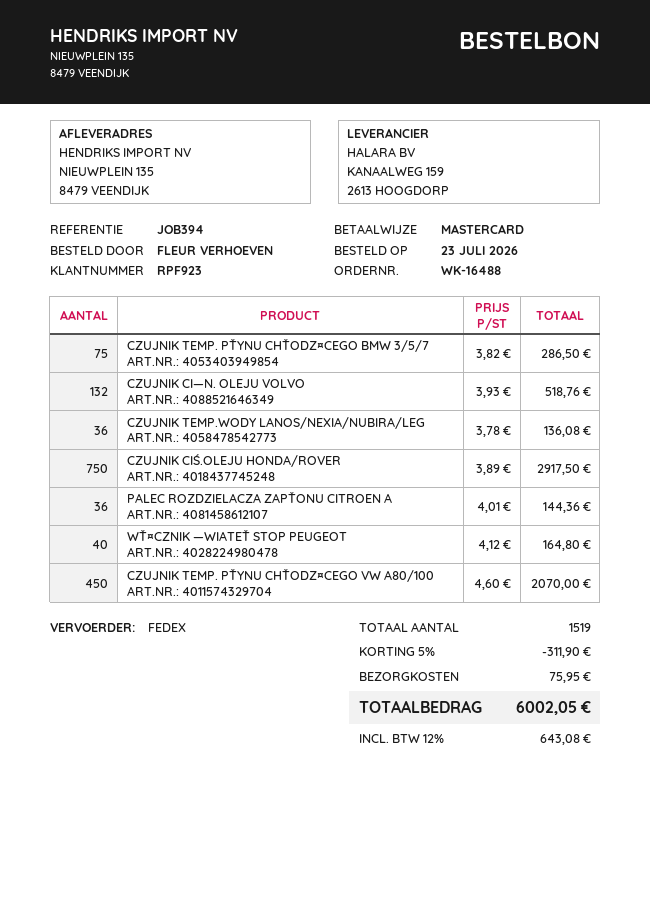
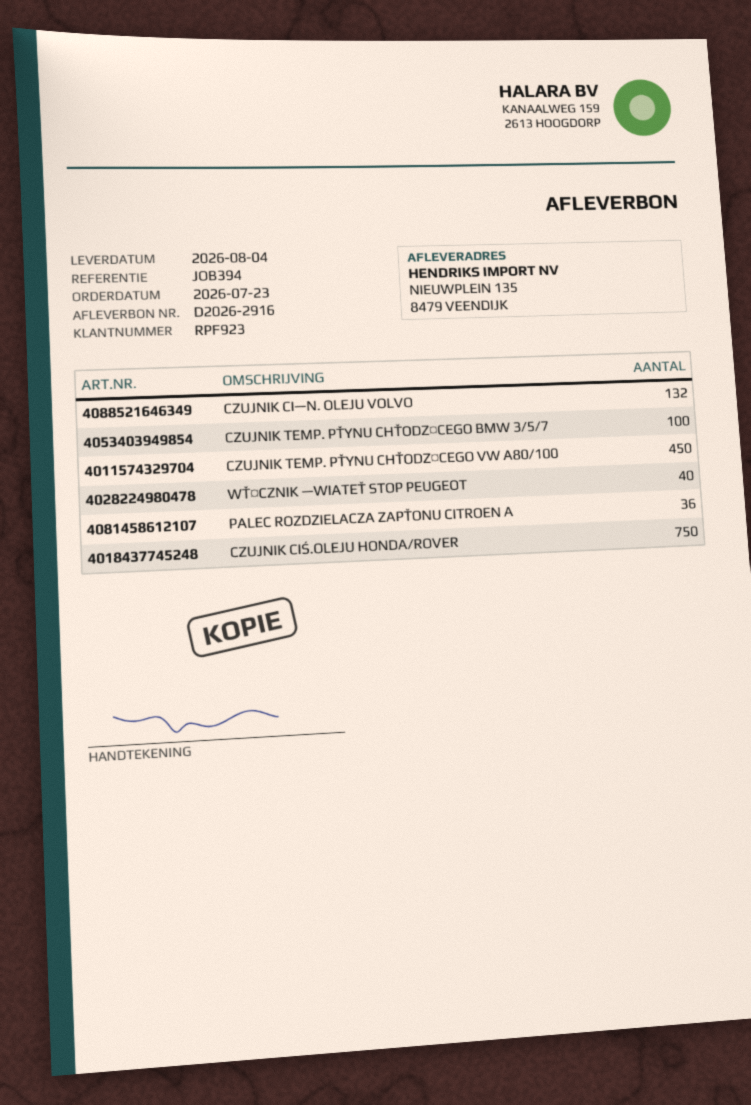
CZUJNIK TEMP. PŤYNU CHŤODZ¤CEGO BMW 3/5/7: 75 -> 100
CZUJNIK TEMP.WODY LANOS/NEXIA/NUBIRA/LEG: 36 -> none

